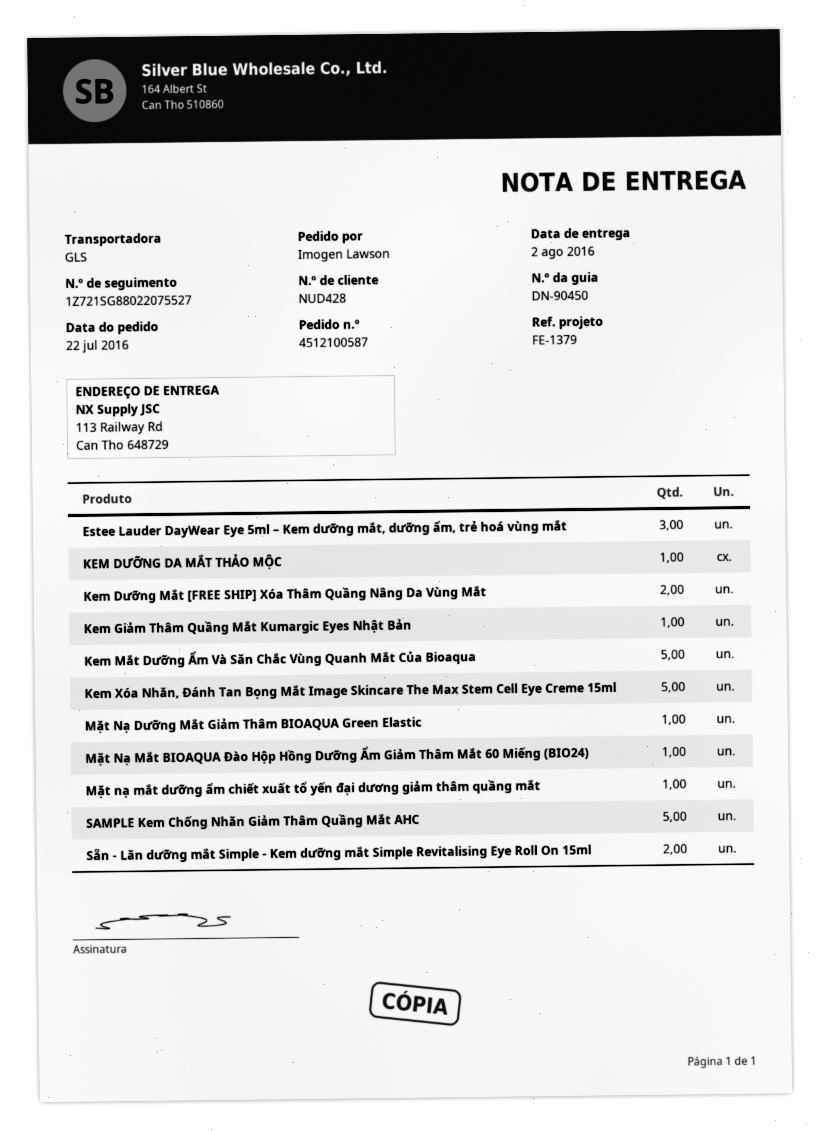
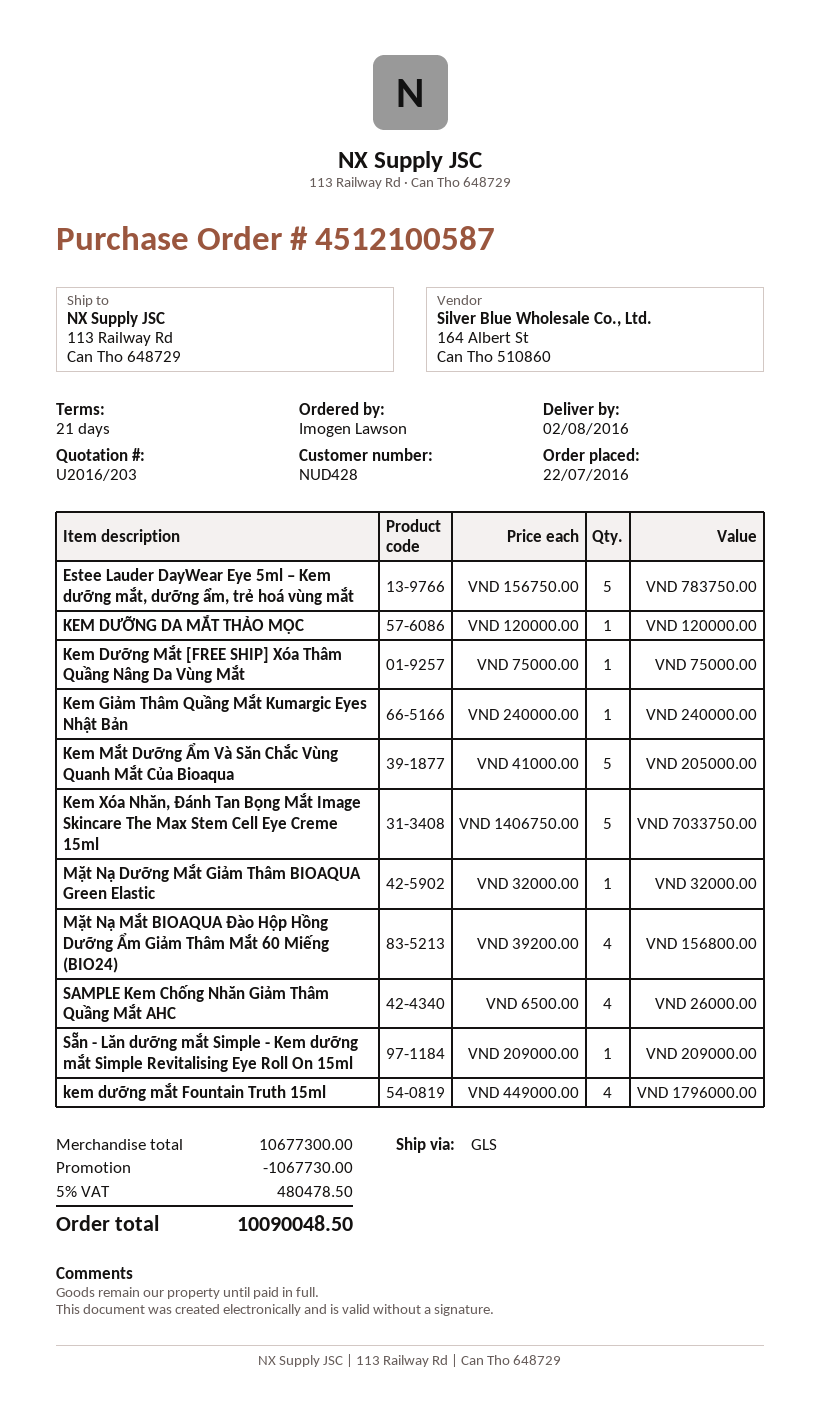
Estee Lauder DayWear Eye 5ml – Kem dưỡng mắt, dưỡng ẩm, trẻ hoá vùng mắt: 3 -> 5
Kem Dưỡng Mắt [FREE SHIP] Xóa Thâm Quầng Nâng Da Vùng Mắt: 2 -> 1
Mặt Nạ Mắt BIOAQUA Đào Hộp Hồng Dưỡng Ẩm Giảm Thâm Mắt 60 Miếng (BIO24): 1 -> 4
Mặt nạ mắt dưỡng ẩm chiết xuất tổ yến đại dương giảm thâm quầng mắt: 1 -> none
SAMPLE Kem Chống Nhăn Giảm Thâm Quầng Mắt AHC: 5 -> 4
Sẵn - Lăn dưỡng mắt Simple - Kem dưỡng mắt Simple Revitalising Eye Roll On 15ml: 2 -> 1
kem dưỡng mắt Fountain Truth 15ml: none -> 4

